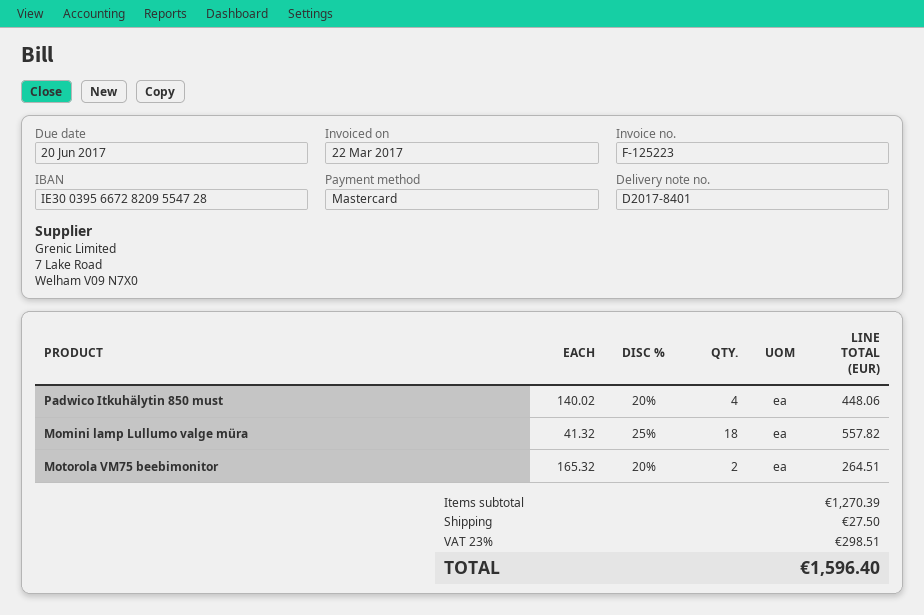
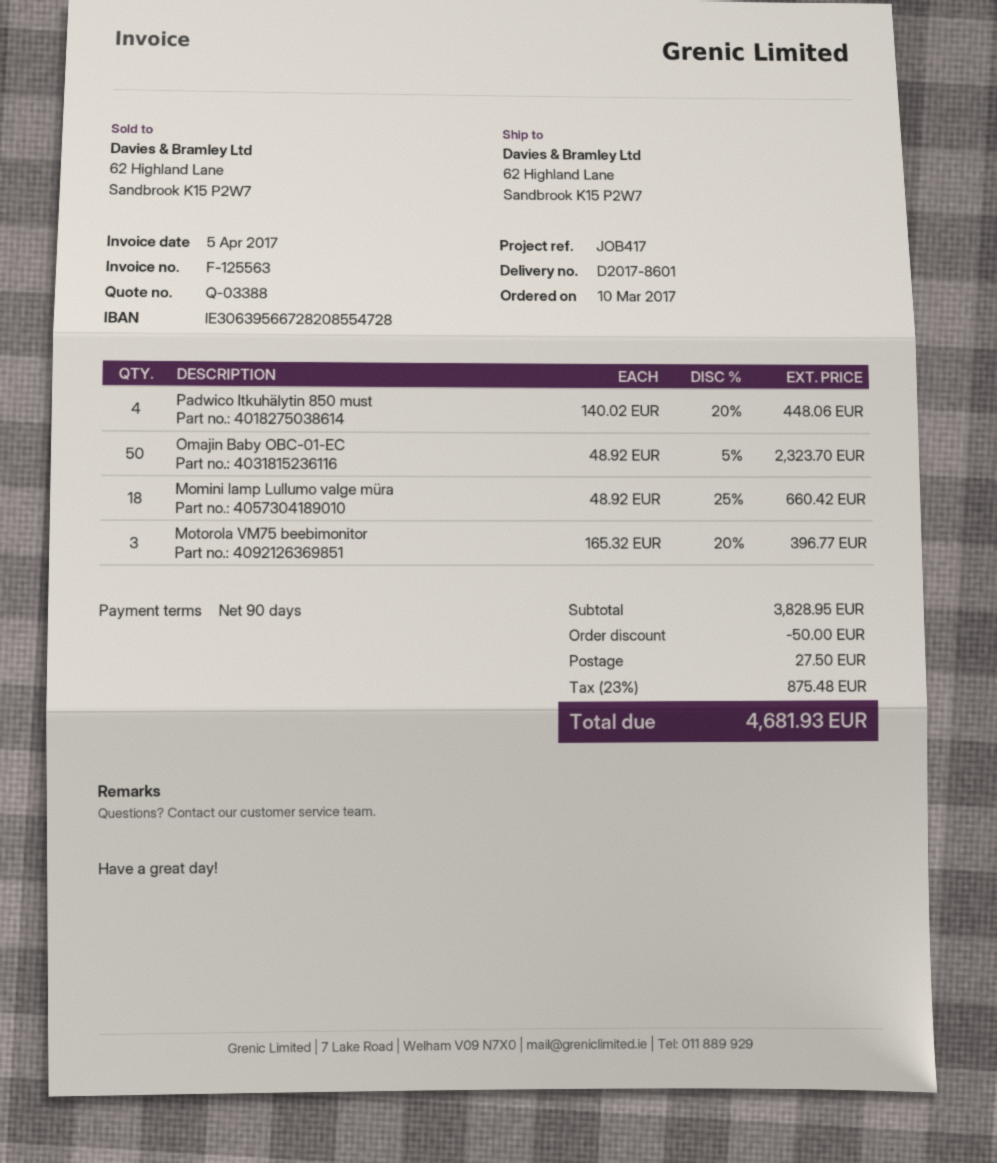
delivery note number: D2017-8401 -> D2017-8601
invoice number: F-125223 -> F-125563
invoice date: 2017-03-22 -> 2017-04-05
bank account: IE30039566728209554728 -> IE30639566728208554728
Momini lamp Lullumo valge müra: 18 x 41.32 - 25% = 557.82 -> 18 x 48.92 - 25% = 660.42
Motorola VM75 beebimonitor: 2 x 165.32 - 20% = 264.51 -> 3 x 165.32 - 20% = 396.77
Omajin Baby OBC-01-EC: none -> 50 x 48.92 - 5% = 2323.70
subtotal: 1270.39 -> 3828.95
discount: none -> 50.00
tax: 23% = 298.51 -> 23% = 875.48
total: 1596.40 -> 4681.93

